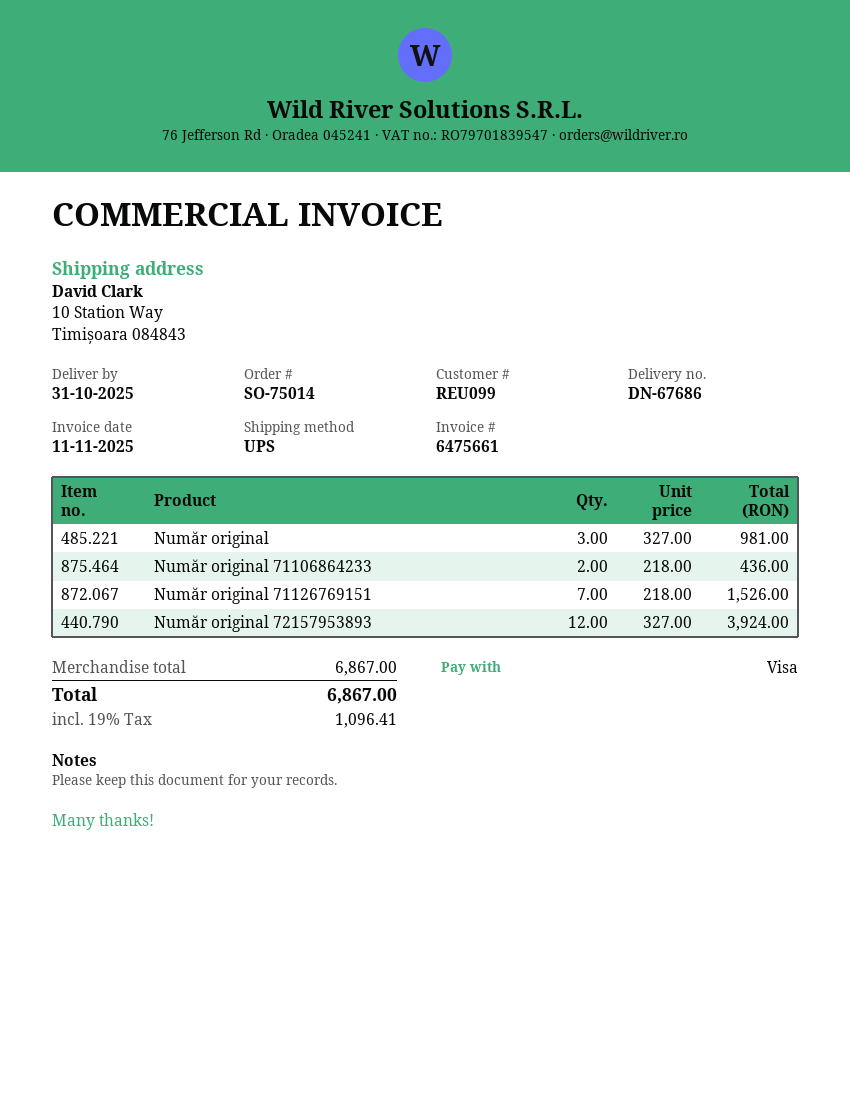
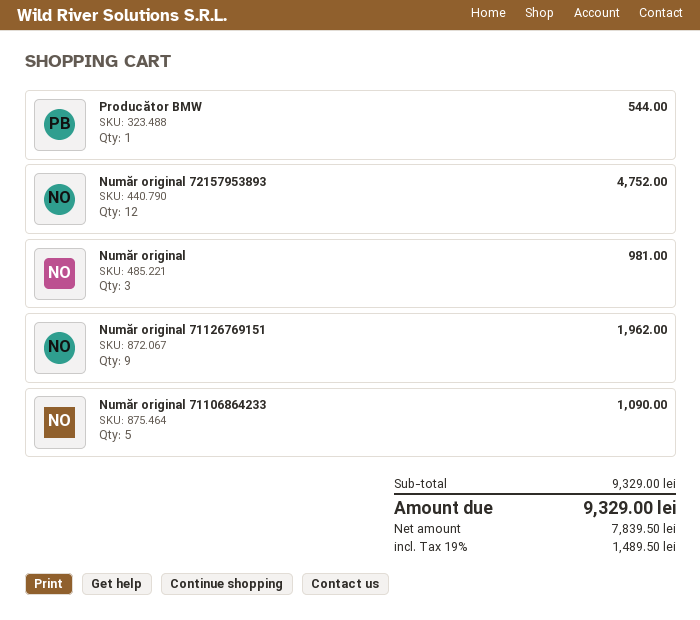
Număr original 71106864233: 2 for 436.00 -> 5 for 1090.00
Număr original 71126769151: 7 for 1526.00 -> 9 for 1962.00
Număr original 72157953893: 12 for 3924.00 -> 12 for 4752.00
Producător BMW: none -> 1 for 544.00
subtotal: 6867.00 -> 9329.00
tax: 19% = 1096.41 -> 19% = 1489.50
total: 6867.00 -> 9329.00

